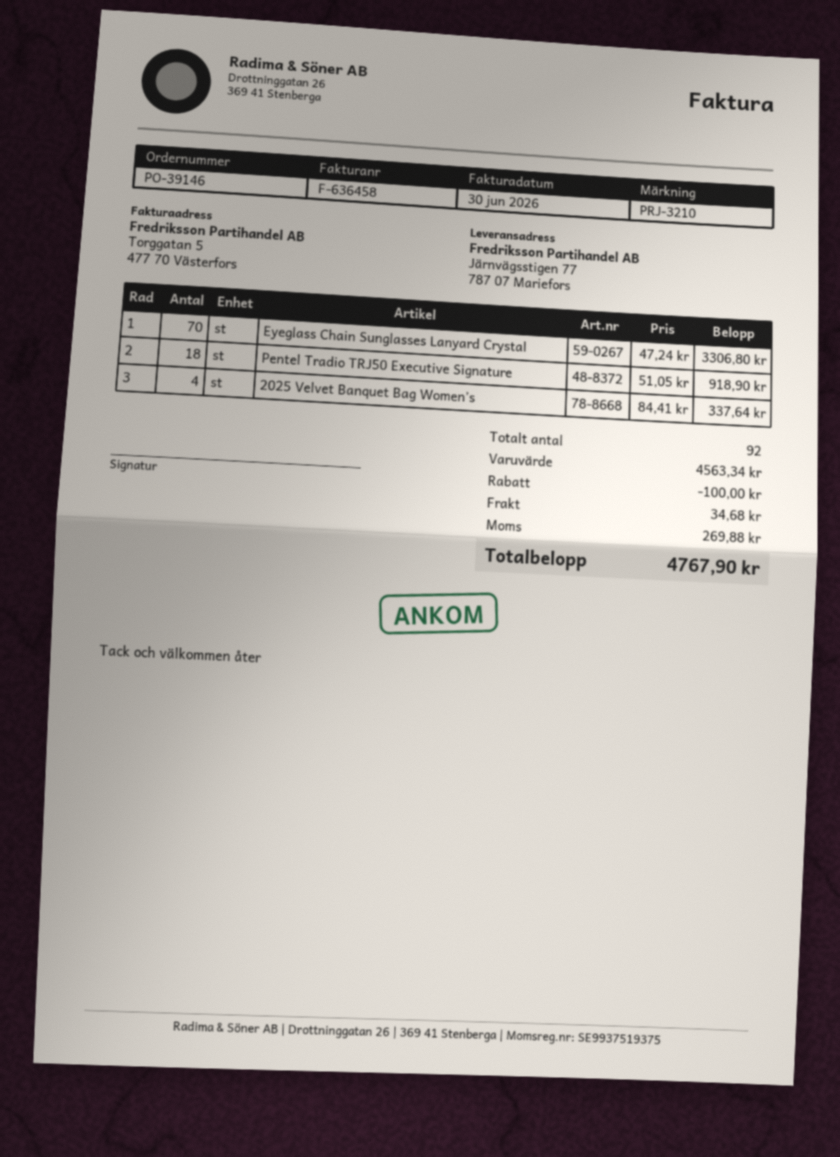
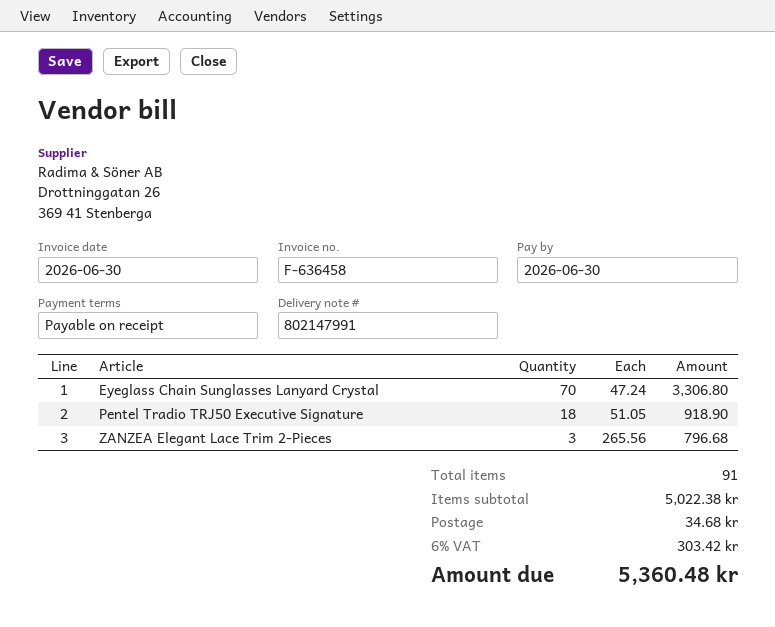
2025 Velvet Banquet Bag Women’s: 4 x 84.41 = 337.64 -> none
ZANZEA Elegant Lace Trim 2-Pieces: none -> 3 x 265.56 = 796.68
total quantity: 92 -> 91
subtotal: 4563.34 -> 5022.38
discount: 100.00 -> none
tax: 269.88 -> 303.42
total: 4767.90 -> 5360.48

